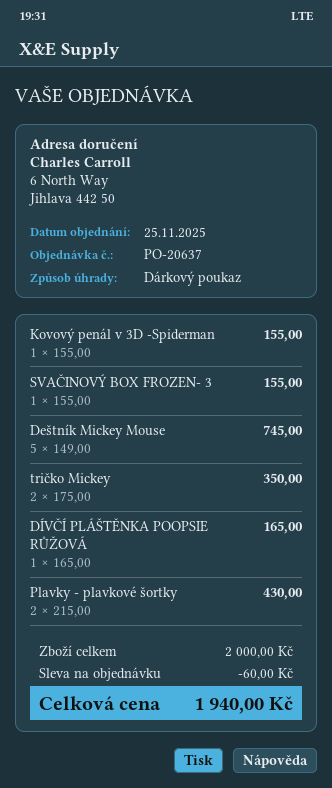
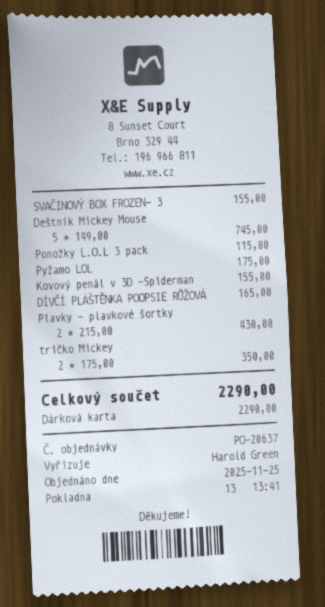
Ponožky L.O.L 3 pack: none -> 1 x 115.00 = 115.00
Pyžamo LOL: none -> 1 x 175.00 = 175.00
discount: 60.00 -> none
total: 1940.00 -> 2290.00

